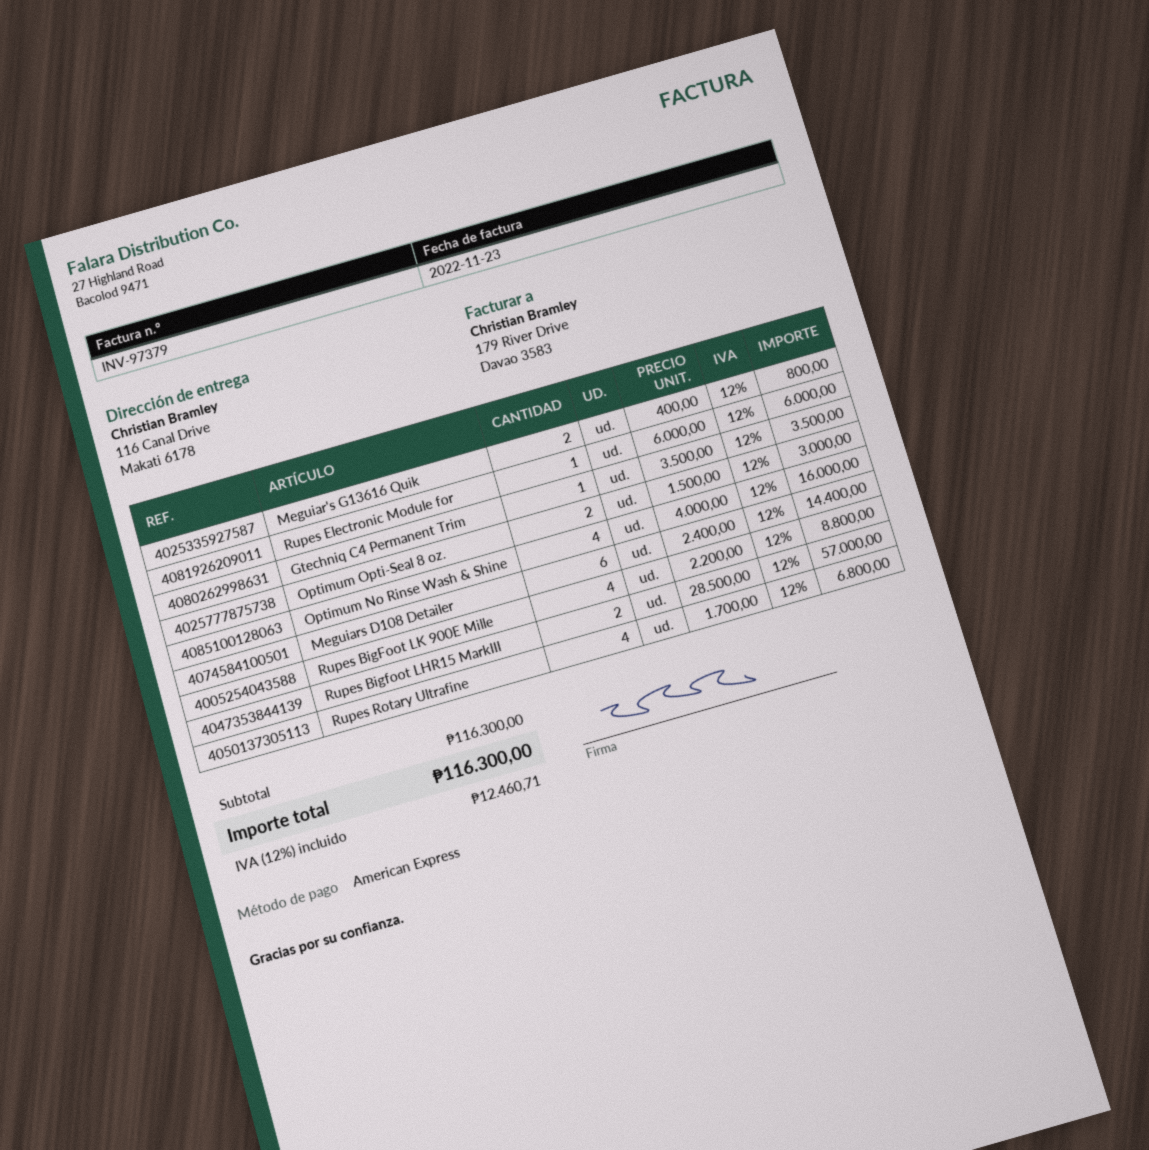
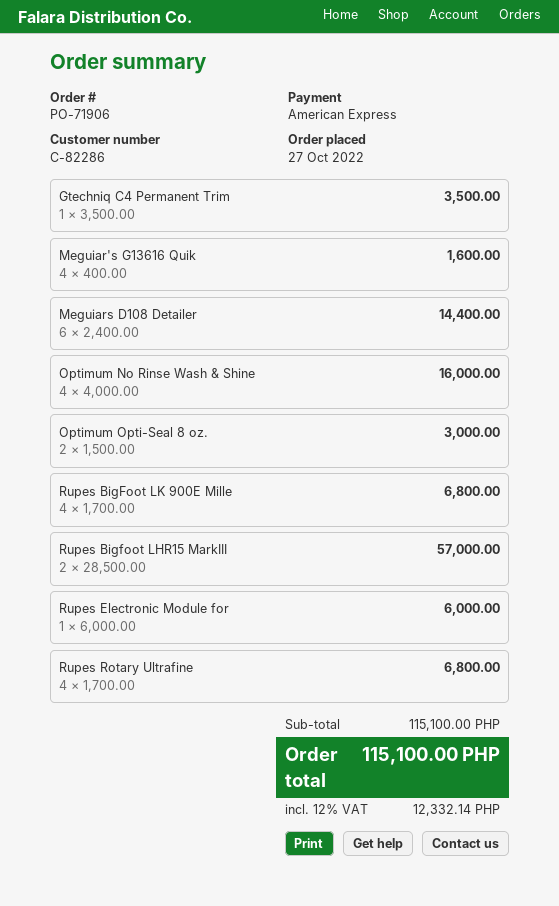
Meguiar's G13616 Quik: 2 x 400.00 = 800.00 -> 4 x 400.00 = 1600.00
Rupes BigFoot LK 900E Mille: 4 x 2200.00 = 8800.00 -> 4 x 1700.00 = 6800.00
subtotal: 116300.00 -> 115100.00
tax: 12% = 12460.71 -> 12% = 12332.14
total: 116300.00 -> 115100.00

